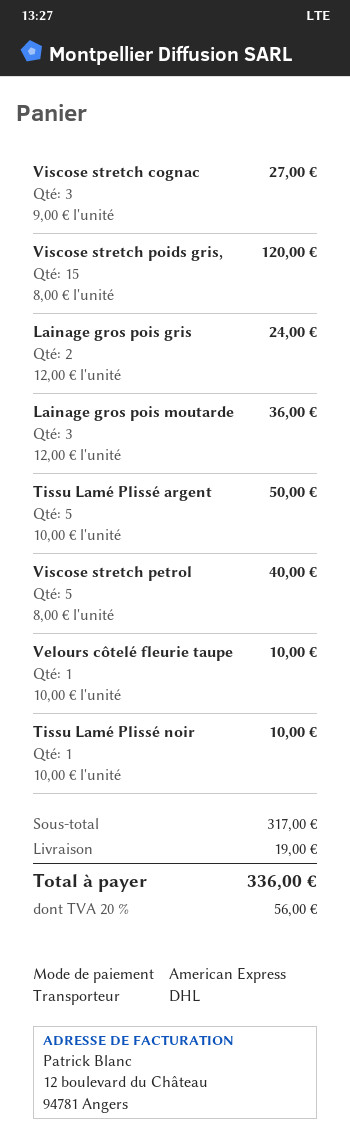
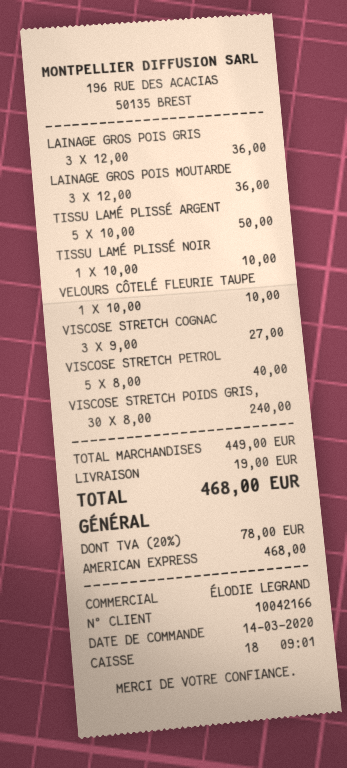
Viscose stretch poids gris,: 15 x 8.00 = 120.00 -> 30 x 8.00 = 240.00
Lainage gros pois gris: 2 x 12.00 = 24.00 -> 3 x 12.00 = 36.00
subtotal: 317.00 -> 449.00
tax: 20% = 56.00 -> 20% = 78.00
total: 336.00 -> 468.00

